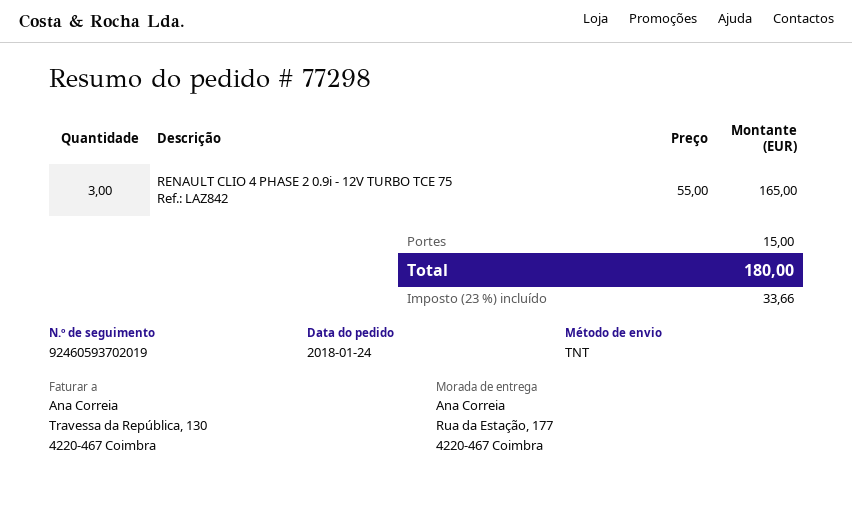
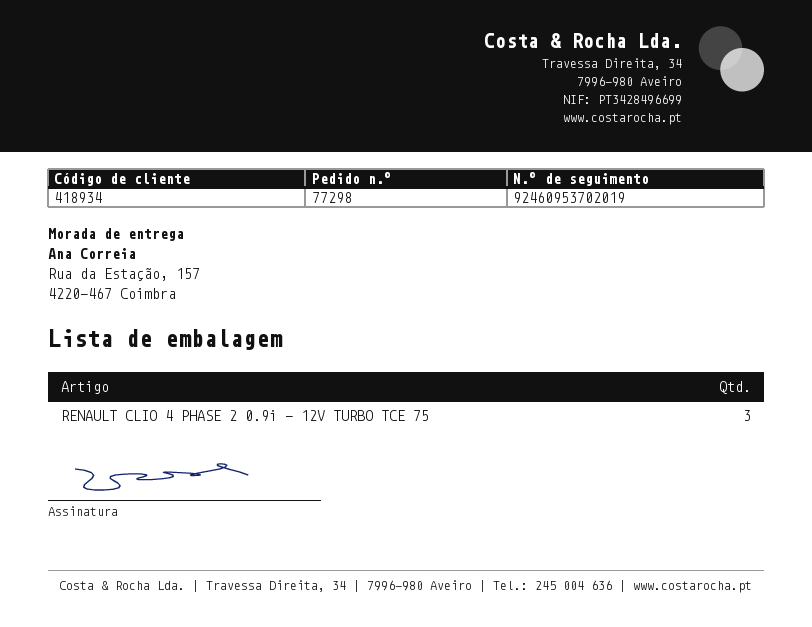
tracking number: 92460593702019 -> 92460953702019
ship to: Rua da Estação, 177, 4220-467 Coimbra -> Rua da Estação, 157, 4220-467 Coimbra

